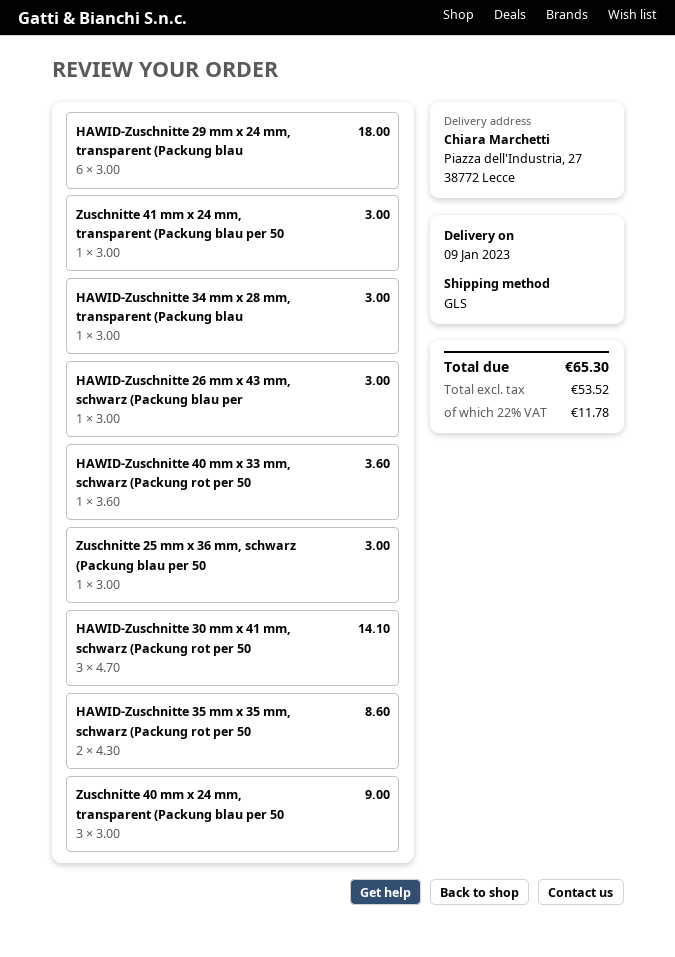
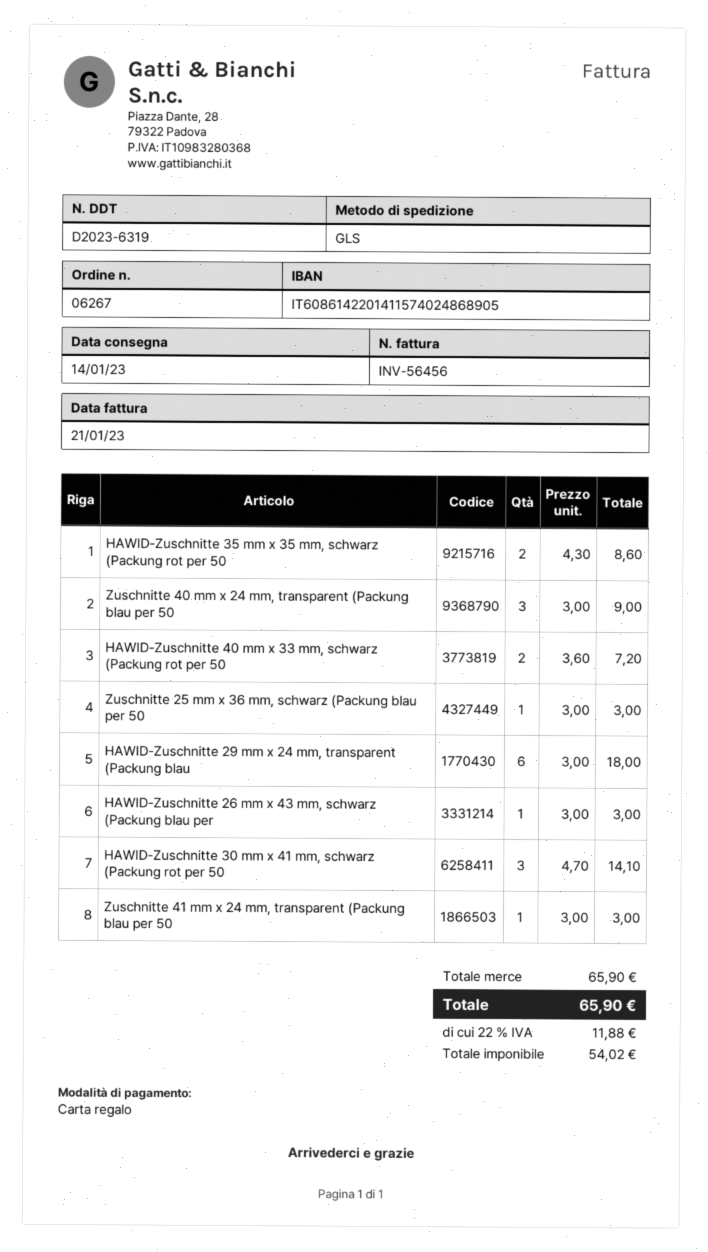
delivery date: 2023-01-09 -> 2023-01-14
HAWID-Zuschnitte 34 mm x 28 mm, transparent (Packung blau: 1 x 3.00 = 3.00 -> none
HAWID-Zuschnitte 40 mm x 33 mm, schwarz (Packung rot per 50: 1 x 3.60 = 3.60 -> 2 x 3.60 = 7.20
net: 53.52 -> 54.02
tax: 22% = 11.78 -> 22% = 11.88
total: 65.30 -> 65.90

